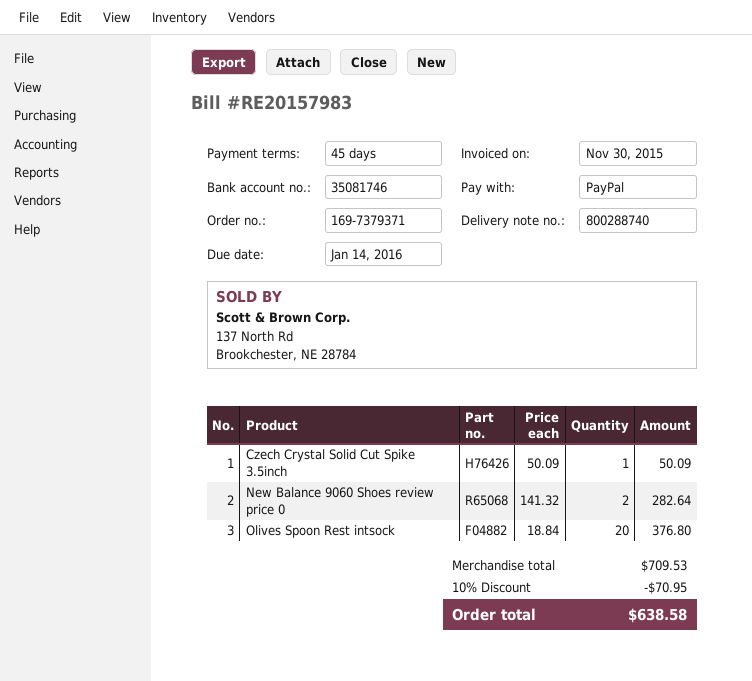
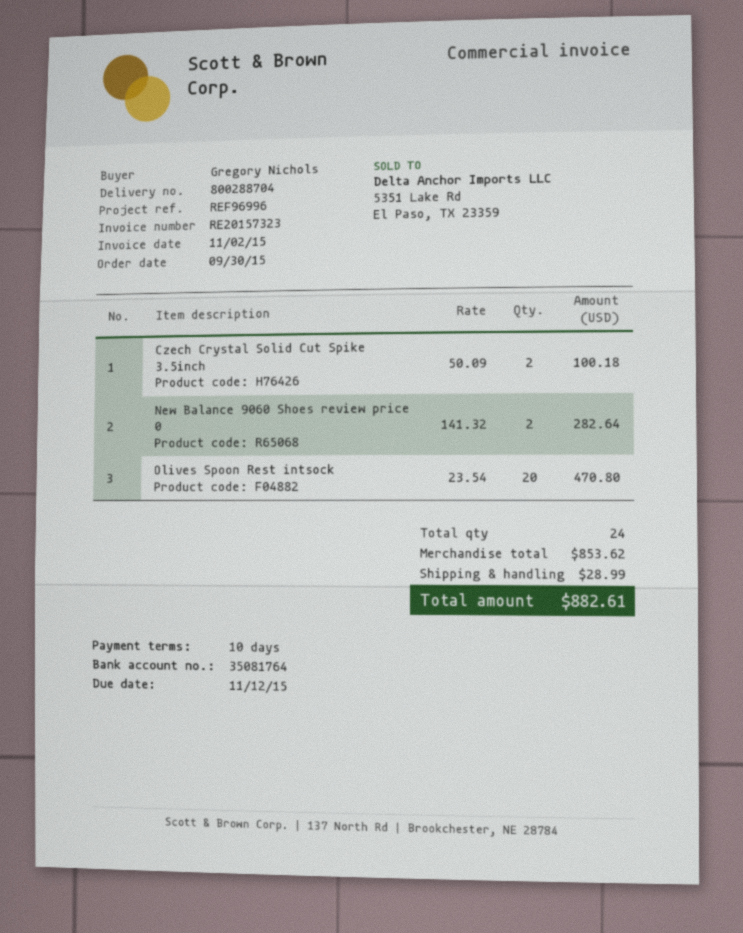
delivery note number: 800288740 -> 800288704
invoice number: RE20157983 -> RE20157323
invoice date: 2015-11-30 -> 2015-11-02
payment terms: 45 days -> 10 days
due date: 2016-01-14 -> 2015-11-12
bank account: 35081746 -> 35081764
Czech Crystal Solid Cut Spike 3.5inch: 1 x 50.09 = 50.09 -> 2 x 50.09 = 100.18
Olives Spoon Rest intsock: 20 x 18.84 = 376.80 -> 20 x 23.54 = 470.80
subtotal: 709.53 -> 853.62
discount: 10% = 70.95 -> none
shipping: none -> 28.99
total: 638.58 -> 882.61

